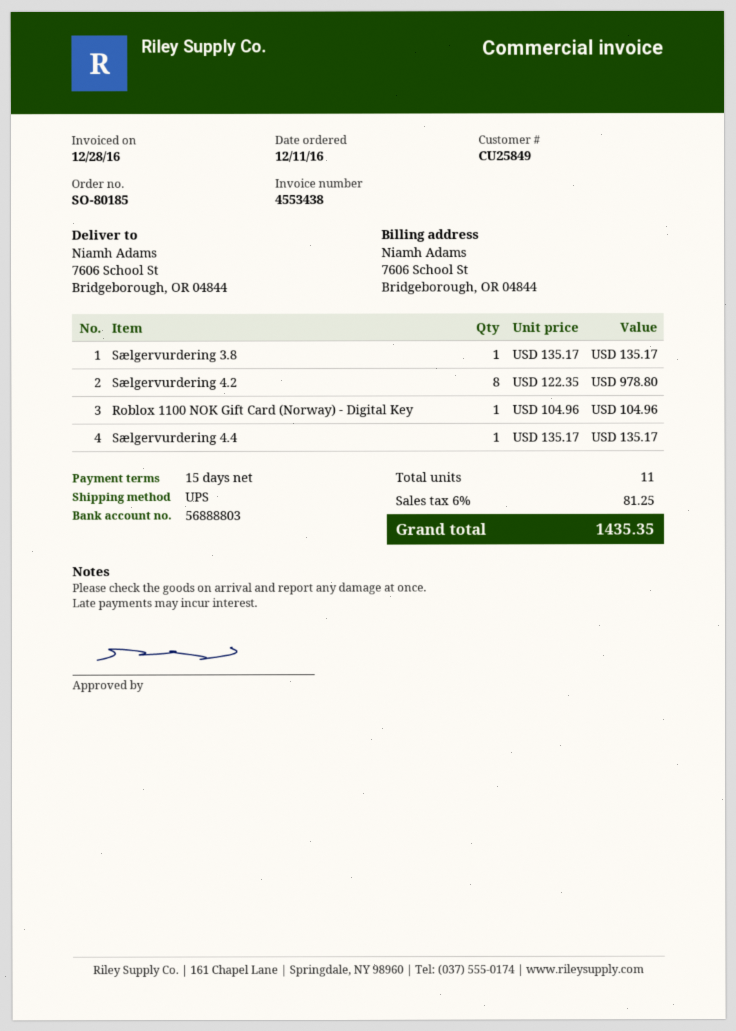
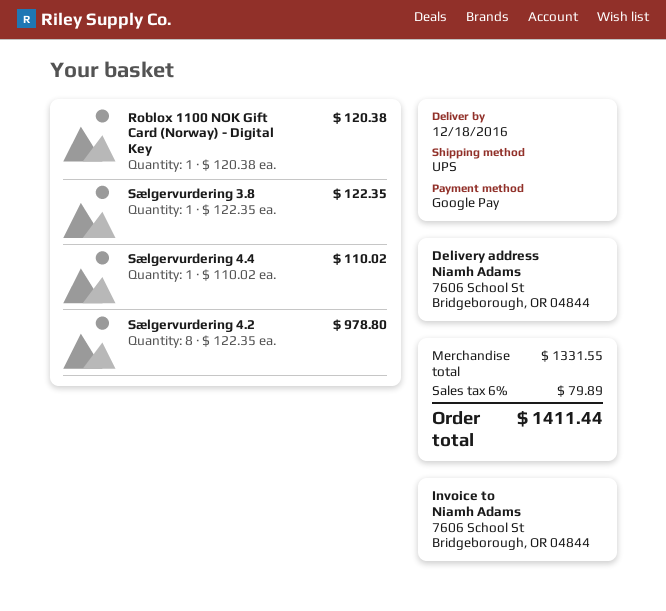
Sælgervurdering 3.8: 1 x 135.17 = 135.17 -> 1 x 122.35 = 122.35
Roblox 1100 NOK Gift Card (Norway) - Digital Key: 1 x 104.96 = 104.96 -> 1 x 120.38 = 120.38
Sælgervurdering 4.4: 1 x 135.17 = 135.17 -> 1 x 110.02 = 110.02
tax: 6% = 81.25 -> 6% = 79.89
total: 1435.35 -> 1411.44

